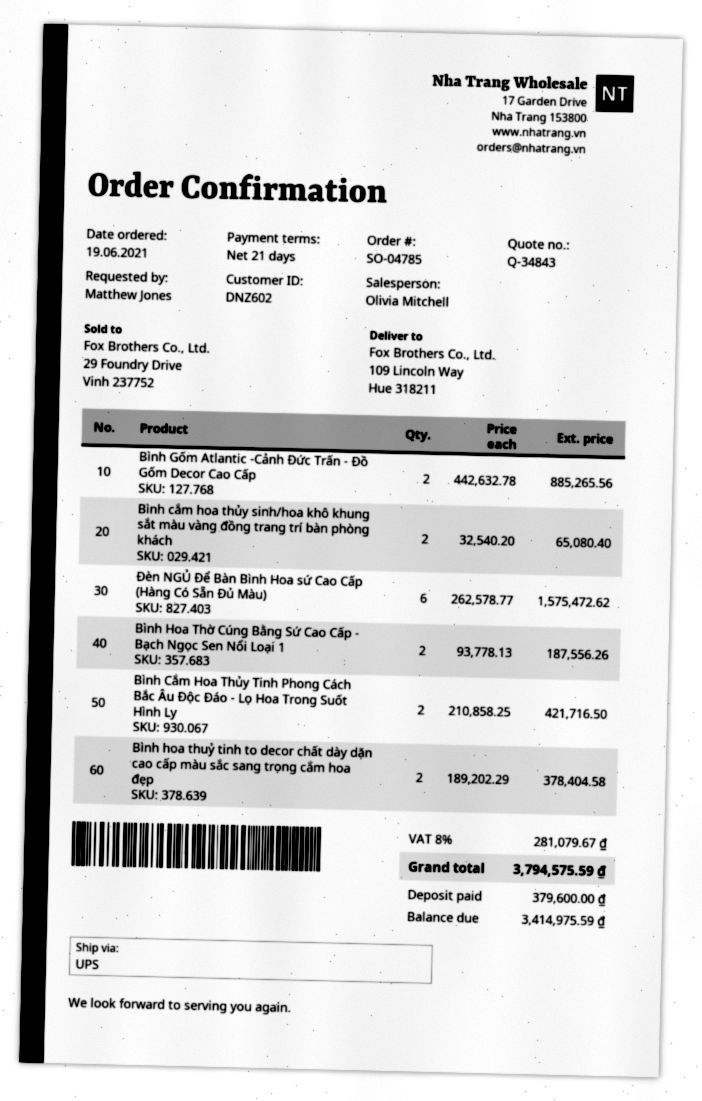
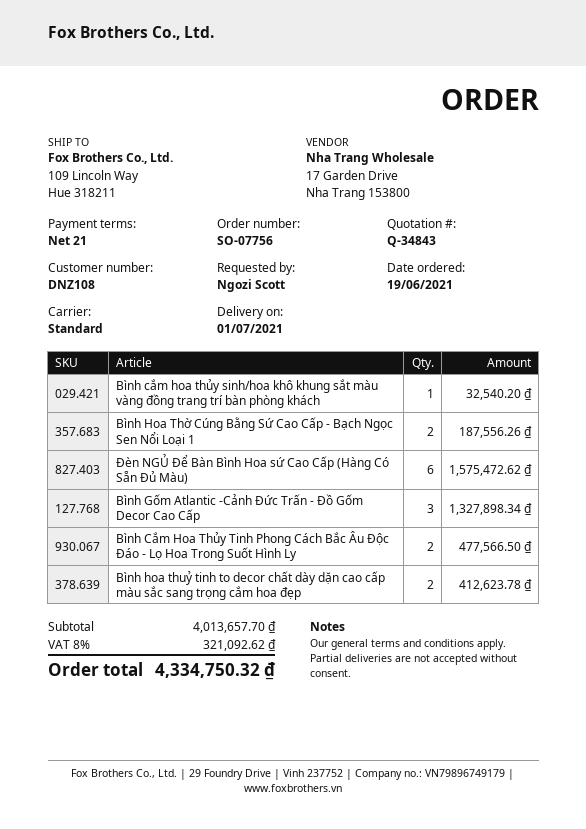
order number: SO-04785 -> SO-07756
customer number: DNZ602 -> DNZ108
ordered by: Matthew Jones -> Ngozi Scott
shipping method: UPS -> standard
Bình Gốm Atlantic -Cảnh Đức Trấn - Đồ Gốm Decor Cao Cấp: 2 for 885265.56 -> 3 for 1327898.34
Bình cắm hoa thủy sinh/hoa khô khung sắt màu vàng đồng trang trí bàn phòng khách: 2 for 65080.40 -> 1 for 32540.20
Bình Cắm Hoa Thủy Tinh Phong Cách Bắc Âu Độc Đáo - Lọ Hoa Trong Suốt Hình Ly: 2 for 421716.50 -> 2 for 477566.50
Bình hoa thuỷ tinh to decor chất dày dặn cao cấp màu sắc sang trọng cắm hoa đẹp: 2 for 378404.58 -> 2 for 412623.78
tax: 8% = 281079.67 -> 8% = 321092.62
total: 3794575.59 -> 4334750.32

